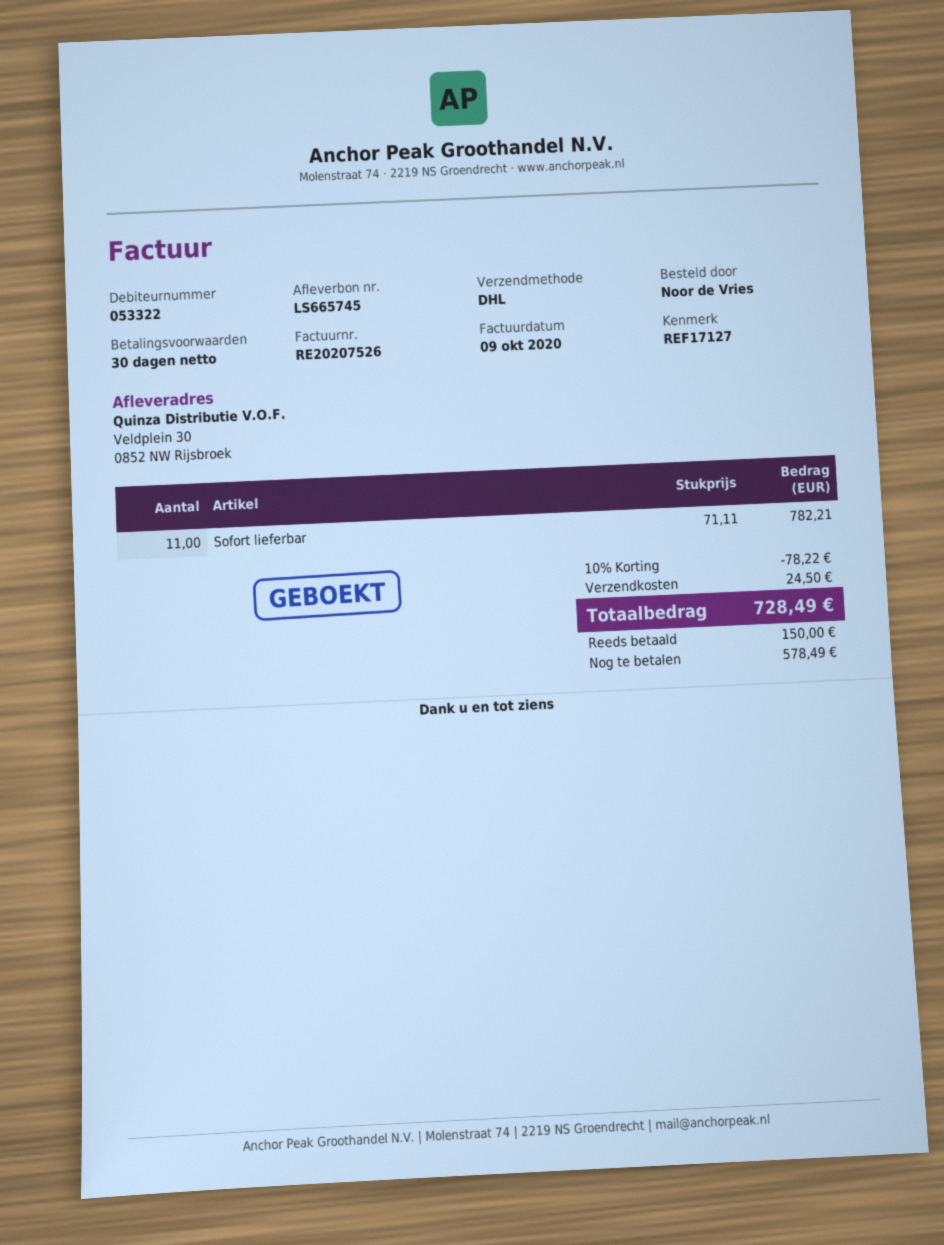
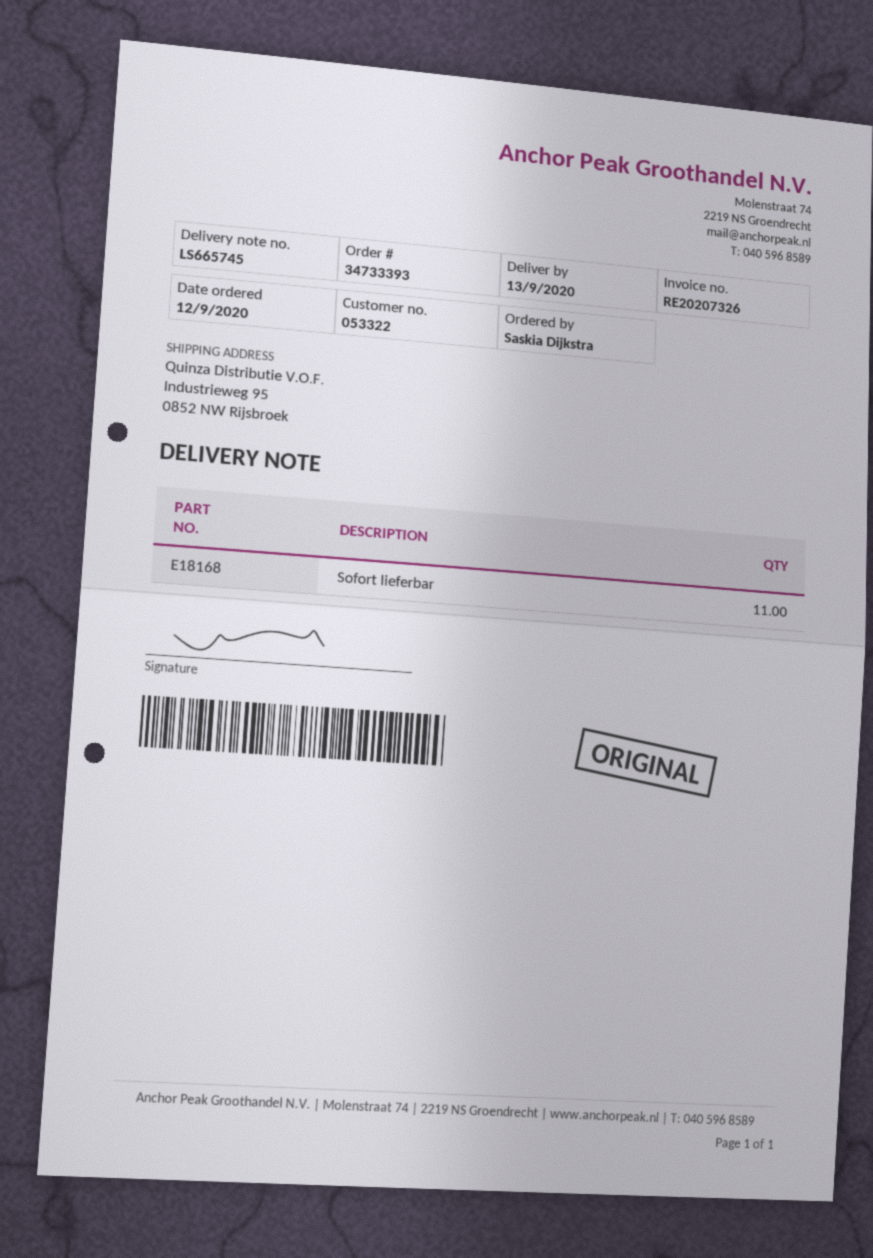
invoice number: RE20207526 -> RE20207326
ordered by: Noor de Vries -> Saskia Dijkstra
ship to: Veldplein 30, 0852 NW Rijsbroek -> Industrieweg 95, 0852 NW Rijsbroek

